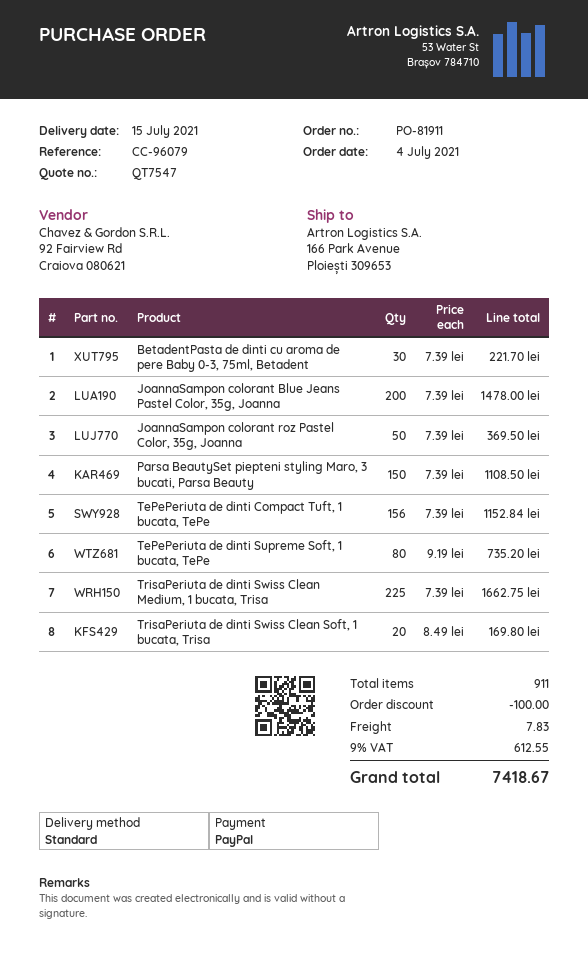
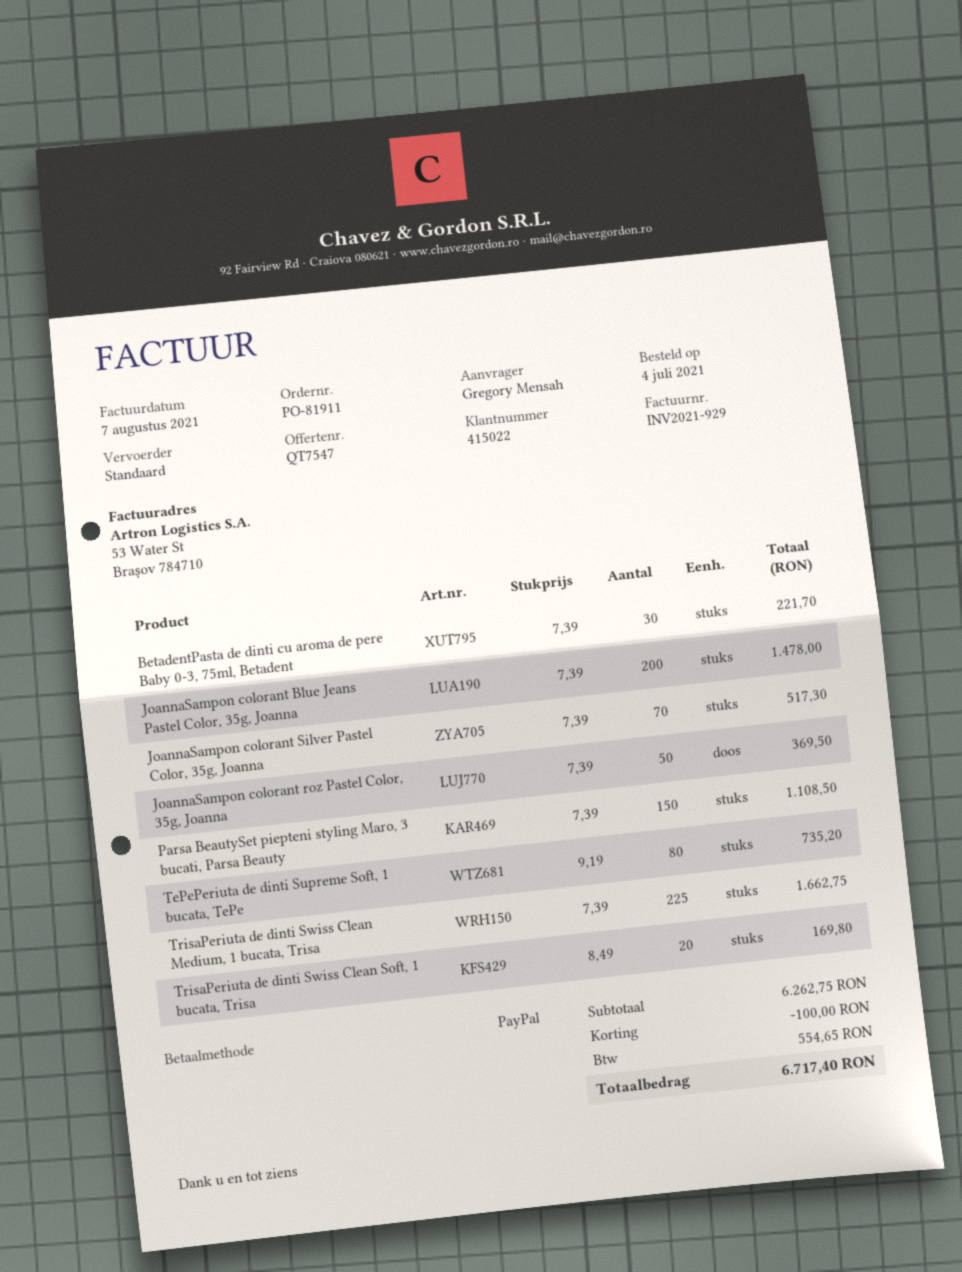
TePePeriuta de dinti Compact Tuft, 1 bucata, TePe: 156 x 7.39 = 1152.84 -> none
JoannaSampon colorant Silver Pastel Color, 35g, Joanna: none -> 70 x 7.39 = 517.30
shipping: 7.83 -> none
tax: 612.55 -> 554.65
total: 7418.67 -> 6717.40

